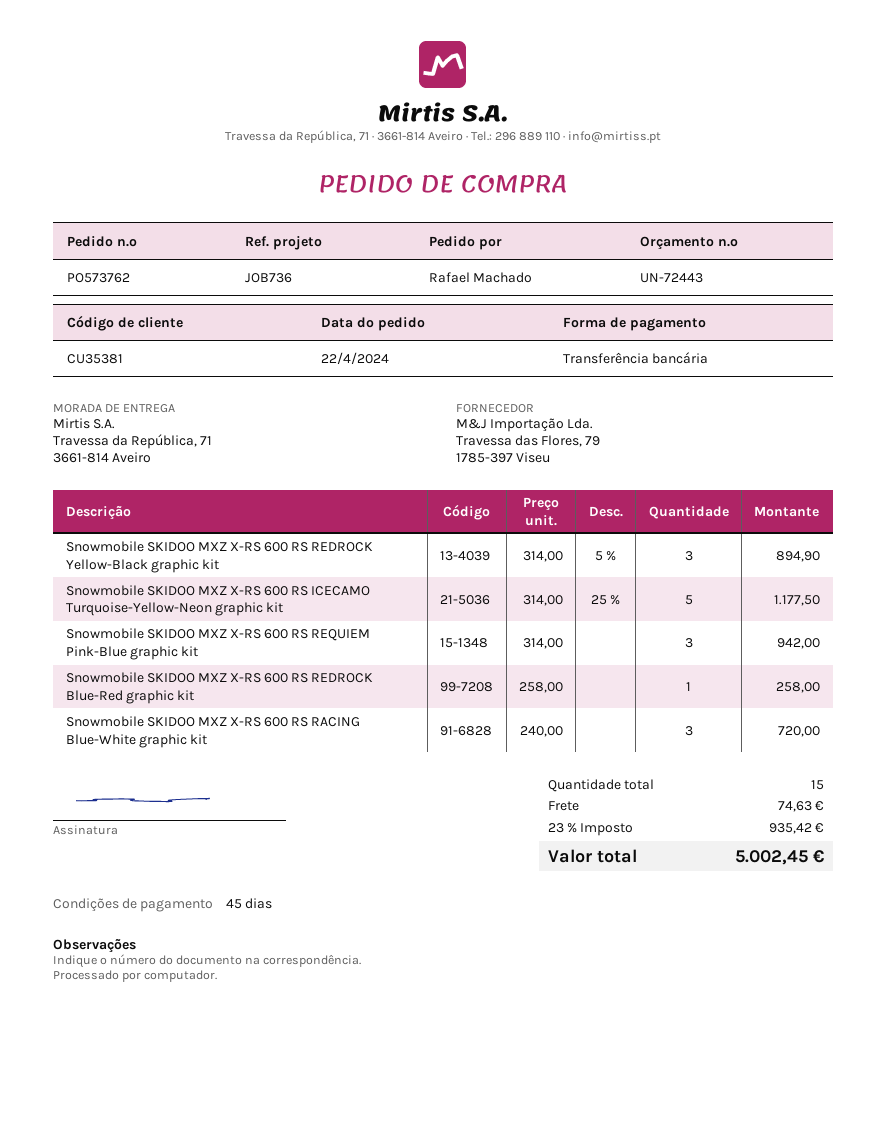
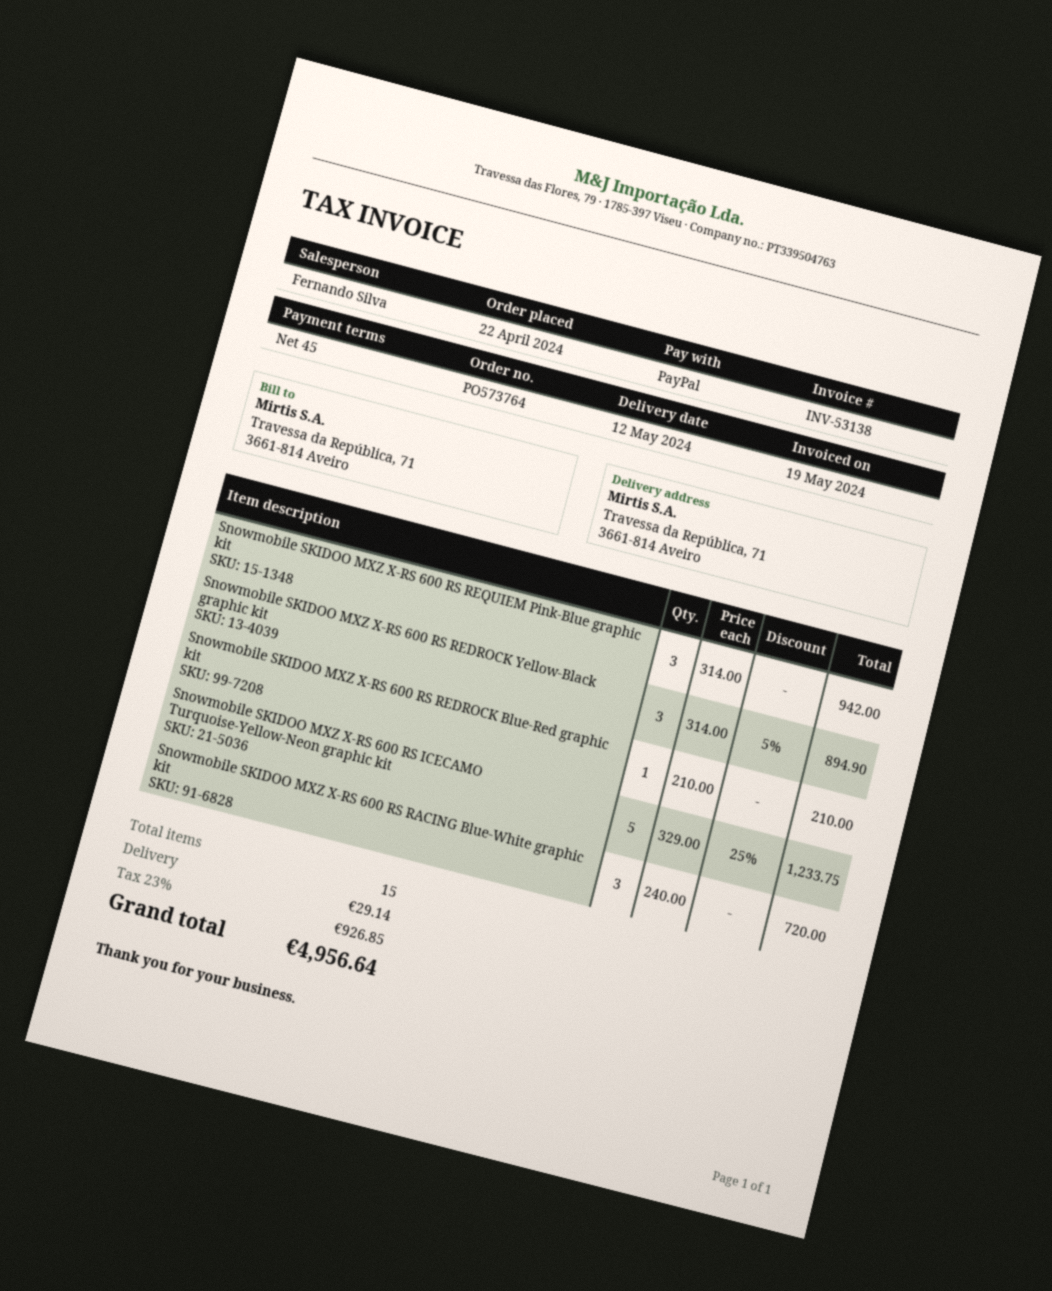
order number: PO573762 -> PO573764
payment method: bank transfer -> PayPal
Snowmobile SKIDOO MXZ X-RS 600 RS ICECAMO Turquoise-Yellow-Neon graphic kit: 5 x 314.00 - 25% = 1177.50 -> 5 x 329.00 - 25% = 1233.75
Snowmobile SKIDOO MXZ X-RS 600 RS REDROCK Blue-Red graphic kit: 1 x 258.00 = 258.00 -> 1 x 210.00 = 210.00
shipping: 74.63 -> 29.14
tax: 23% = 935.42 -> 23% = 926.85
total: 5002.45 -> 4956.64

